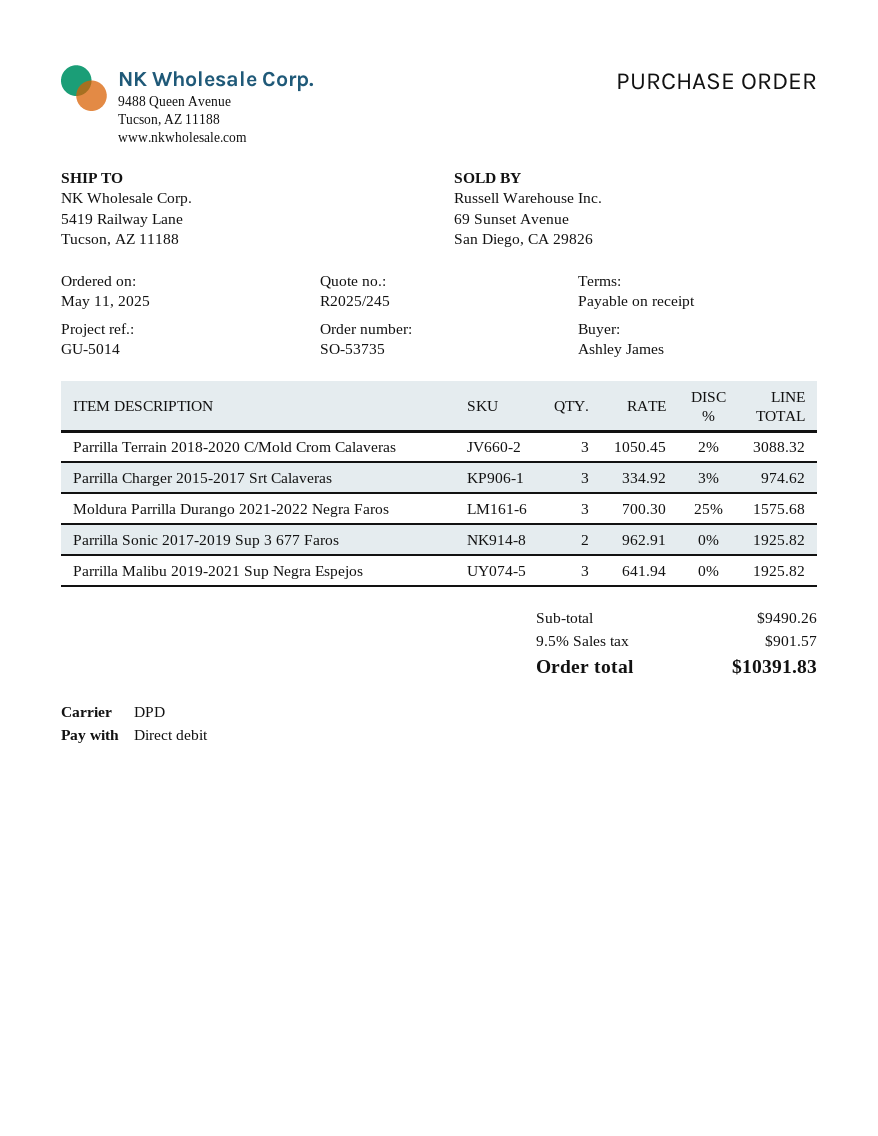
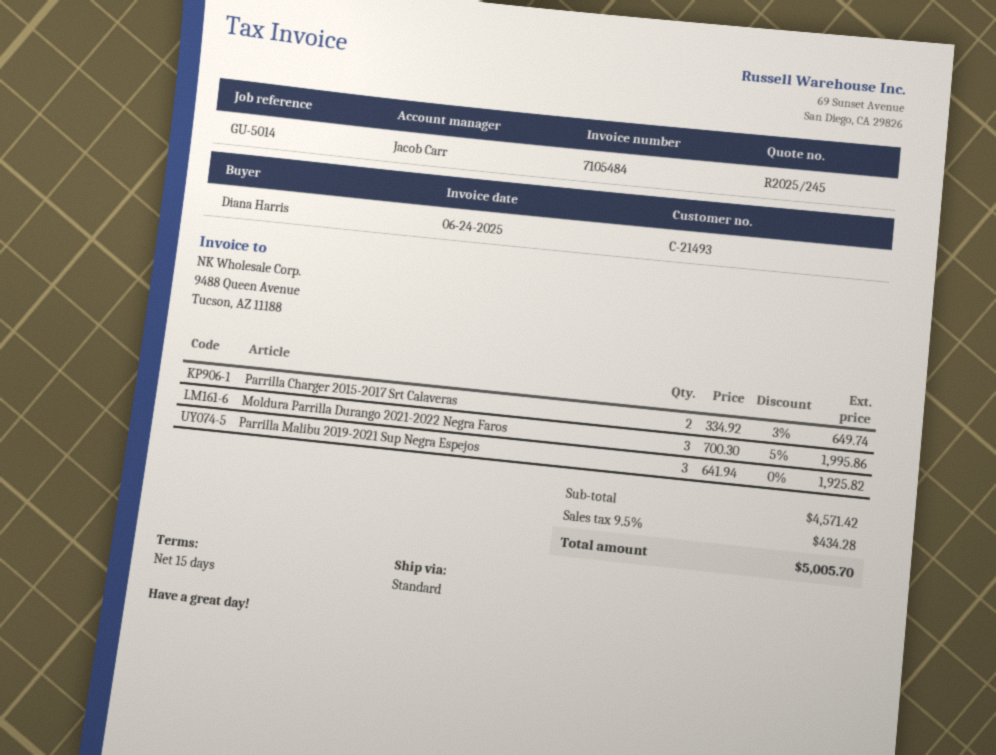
payment terms: on receipt -> 15 days
ordered by: Ashley James -> Diana Harris
shipping method: DPD -> standard
Parrilla Terrain 2018-2020 C/Mold Crom Calaveras: 3 x 1050.45 - 2% = 3088.32 -> none
Parrilla Charger 2015-2017 Srt Calaveras: 3 x 334.92 - 3% = 974.62 -> 2 x 334.92 - 3% = 649.74
Moldura Parrilla Durango 2021-2022 Negra Faros: 3 x 700.30 - 25% = 1575.68 -> 3 x 700.30 - 5% = 1995.86
Parrilla Sonic 2017-2019 Sup 3 677 Faros: 2 x 962.91 = 1925.82 -> none
subtotal: 9490.26 -> 4571.42
tax: 9.5% = 901.57 -> 9.5% = 434.28
total: 10391.83 -> 5005.70

